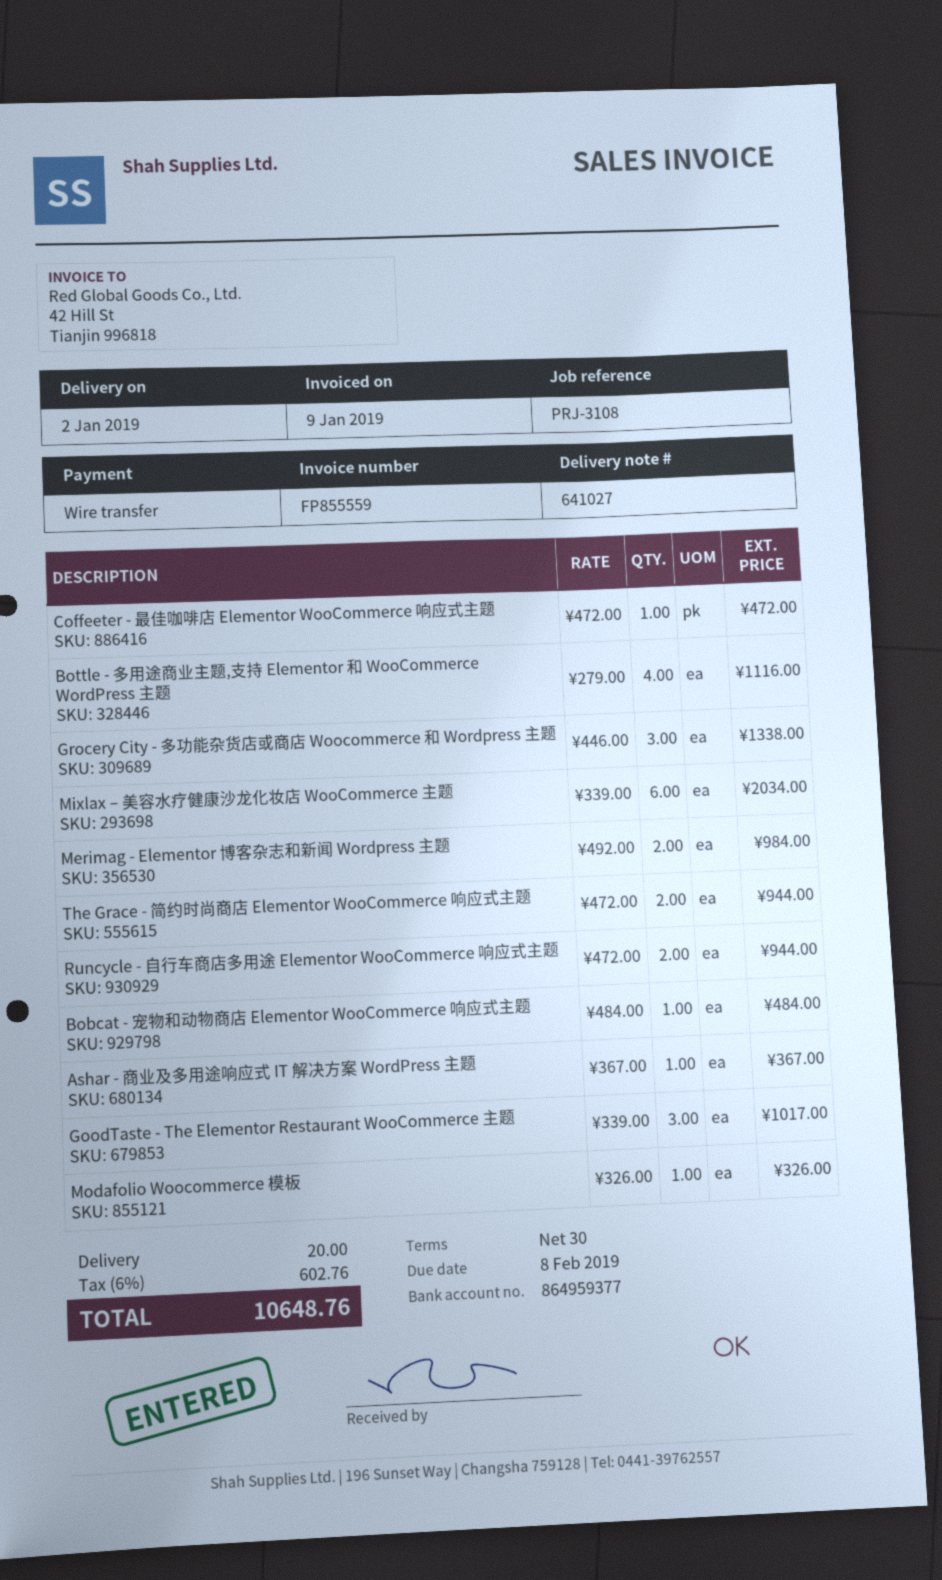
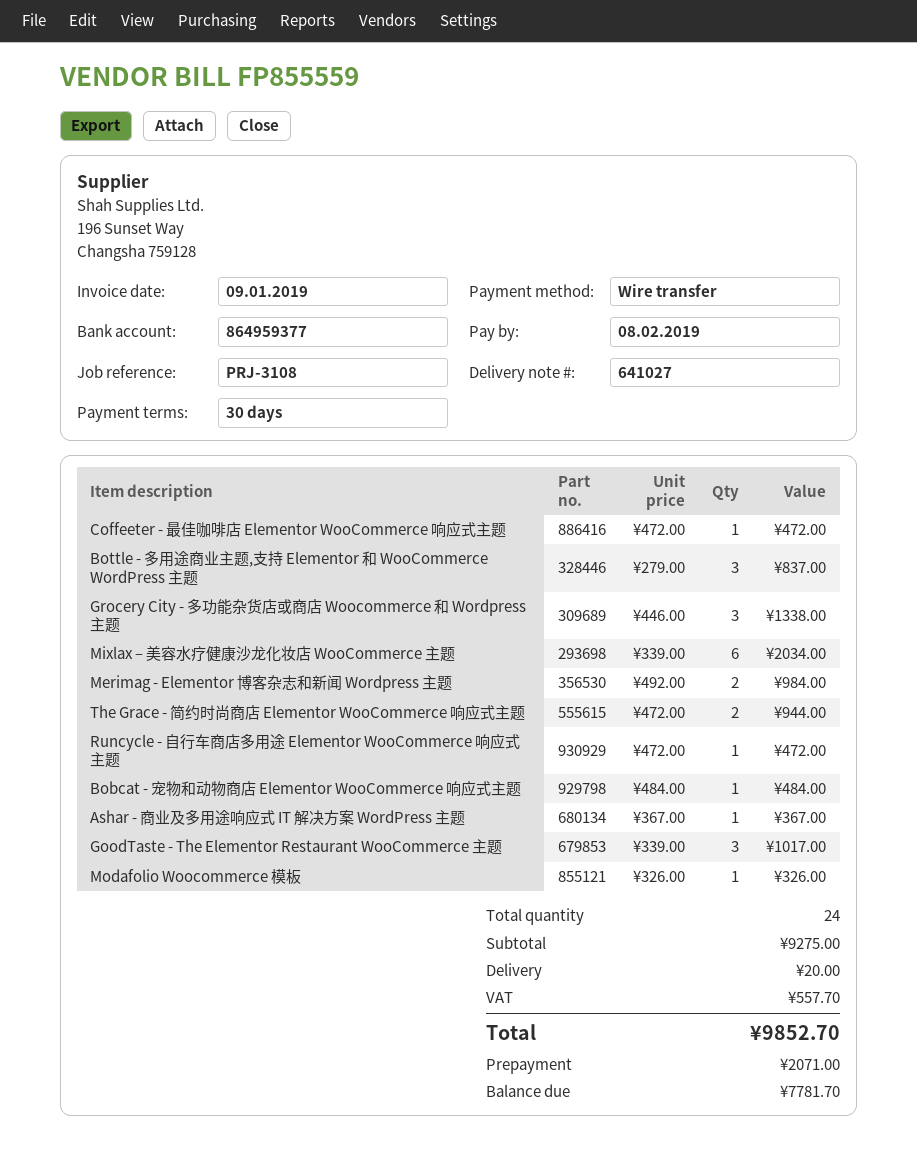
Bottle - 多用途商业主题,支持 Elementor 和 WooCommerce WordPress 主题: 4 x 279.00 = 1116.00 -> 3 x 279.00 = 837.00
Runcycle - 自行车商店多用途 Elementor WooCommerce 响应式主题: 2 x 472.00 = 944.00 -> 1 x 472.00 = 472.00
tax: 602.76 -> 557.70
total: 10648.76 -> 9852.70

